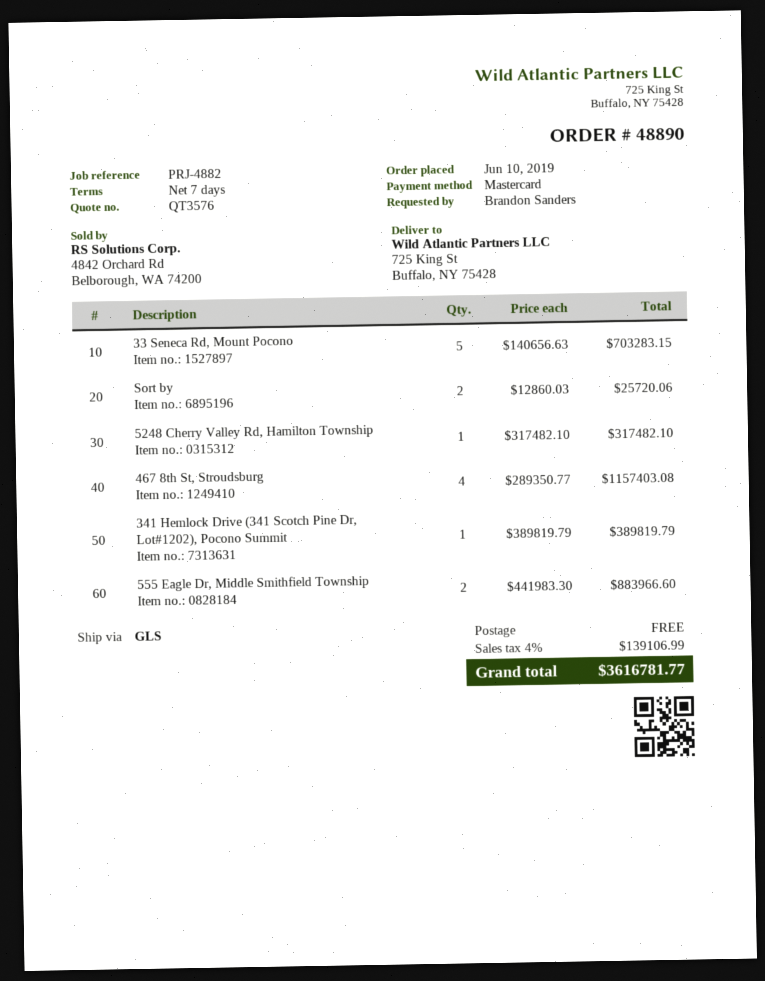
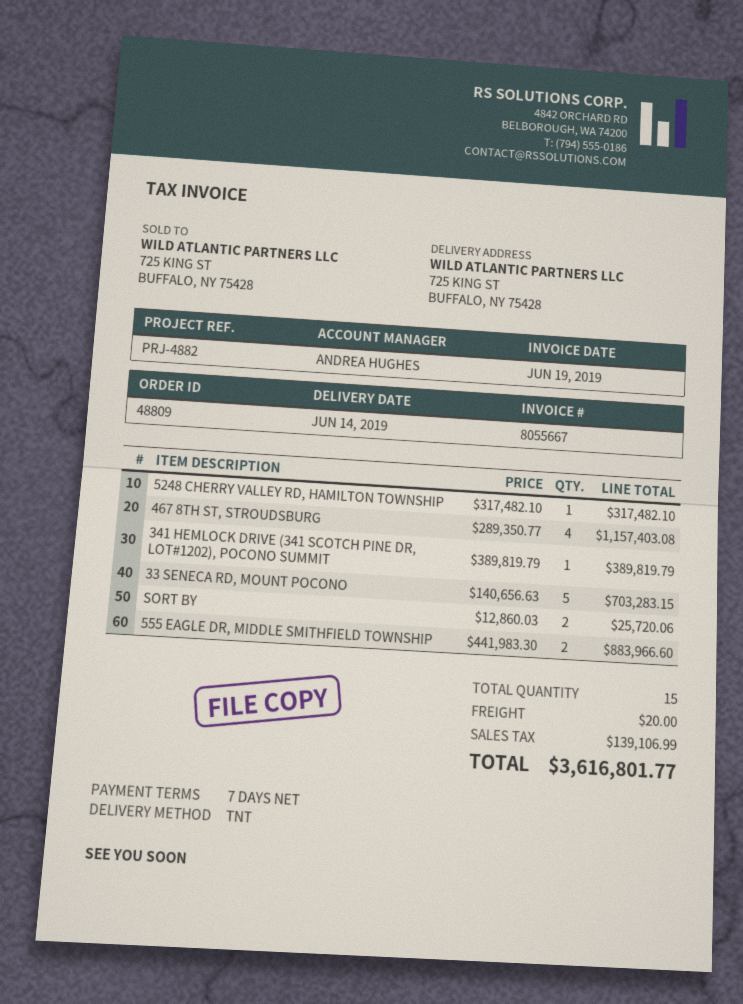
order number: 48890 -> 48809
shipping method: GLS -> TNT
shipping: 0.00 -> 20.00
total: 3616781.77 -> 3616801.77

